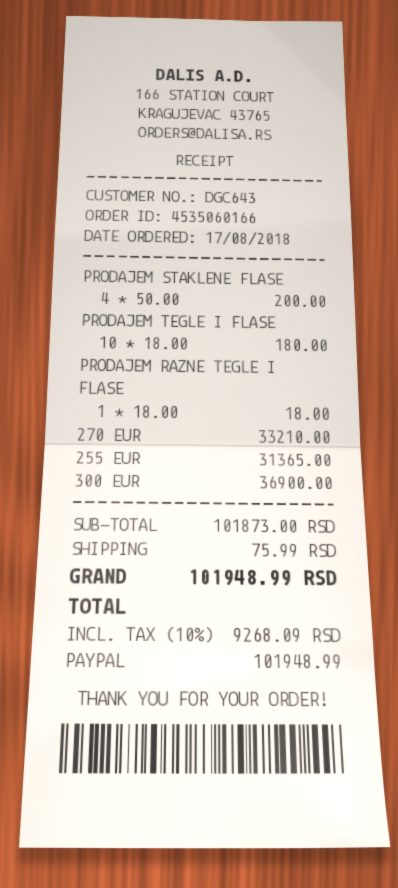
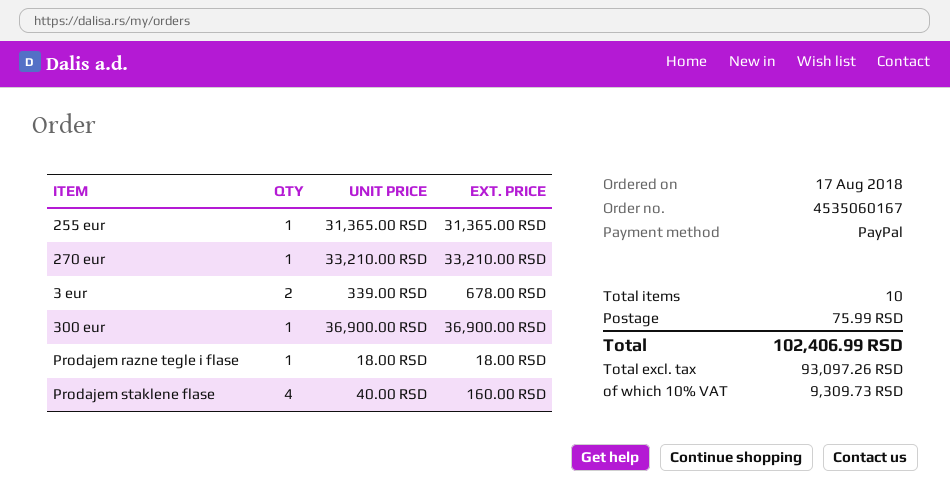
order number: 4535060166 -> 4535060167
PRODAJEM STAKLENE FLASE: 4 x 50.00 = 200.00 -> 4 x 40.00 = 160.00
PRODAJEM TEGLE I FLASE: 10 x 18.00 = 180.00 -> none
3 eur: none -> 2 x 339.00 = 678.00
tax: 10% = 9268.09 -> 10% = 9309.73
total: 101948.99 -> 102406.99

